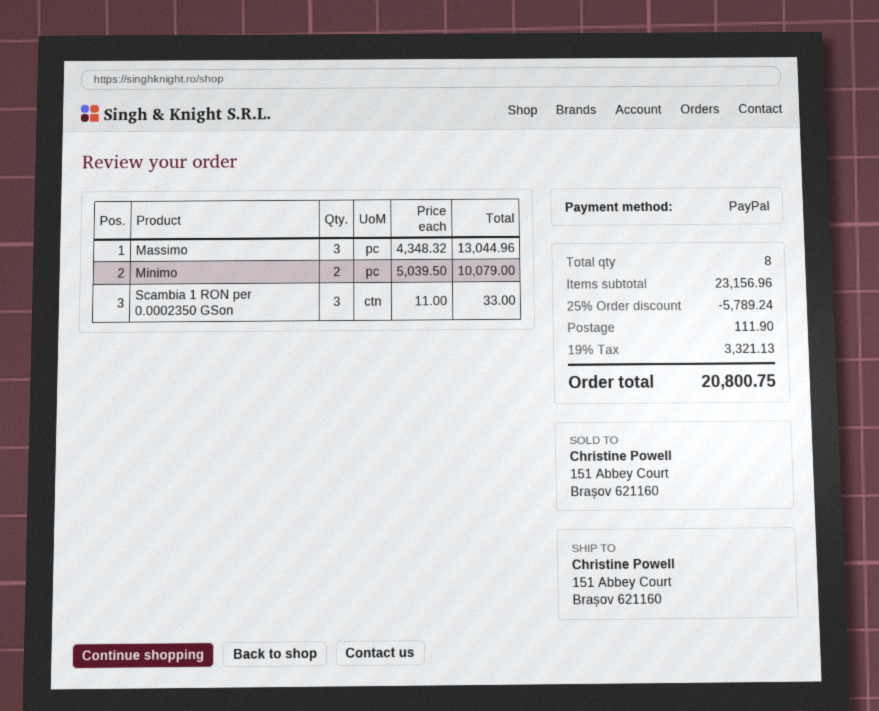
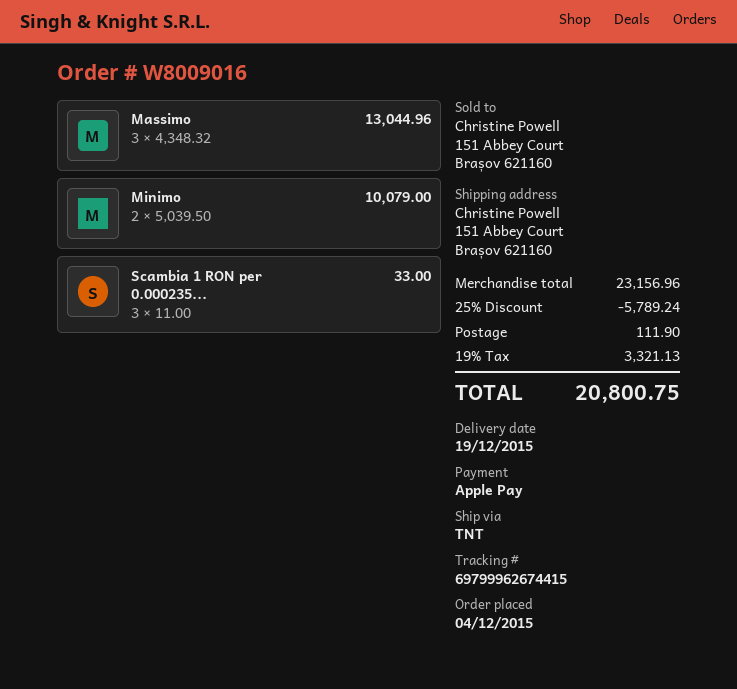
payment method: PayPal -> Apple Pay

